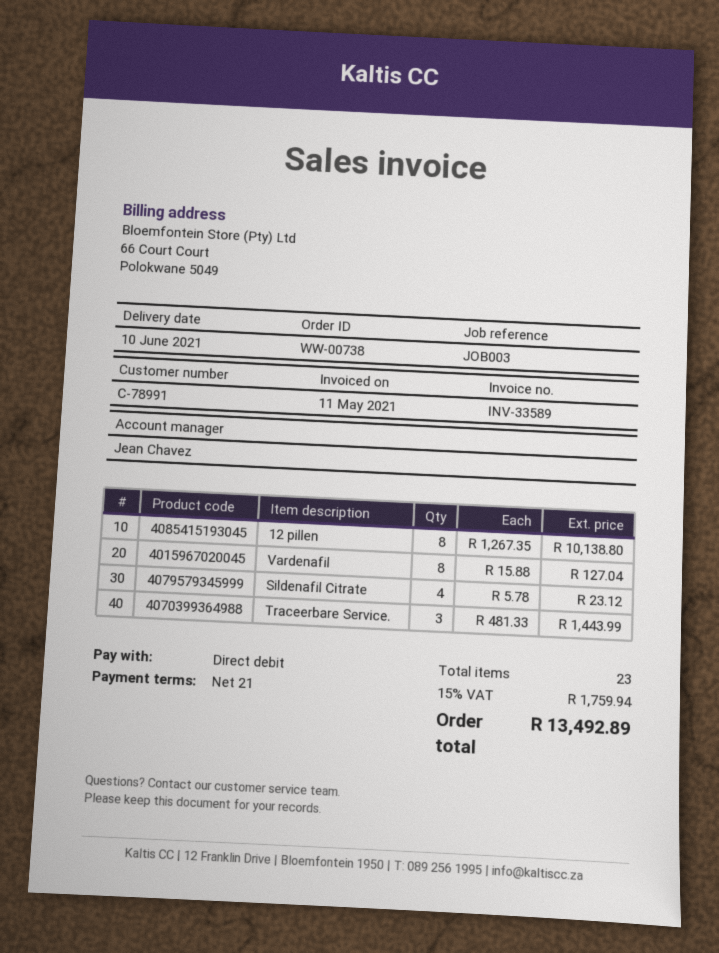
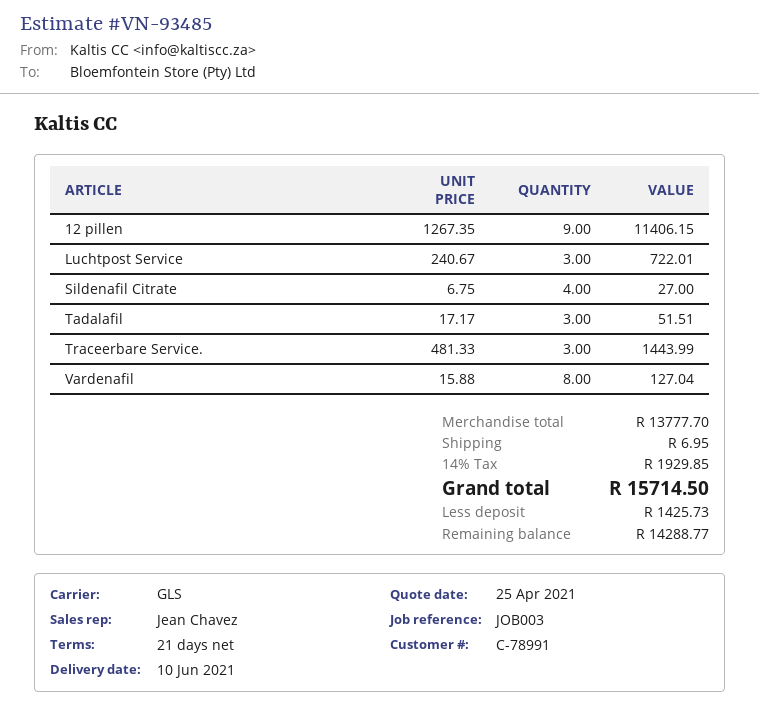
12 pillen: 8 x 1267.35 = 10138.80 -> 9 x 1267.35 = 11406.15
Sildenafil Citrate: 4 x 5.78 = 23.12 -> 4 x 6.75 = 27.00
Luchtpost Service: none -> 3 x 240.67 = 722.01
Tadalafil: none -> 3 x 17.17 = 51.51
shipping: none -> 6.95
tax: 15% = 1759.94 -> 14% = 1929.85
total: 13492.89 -> 15714.50

